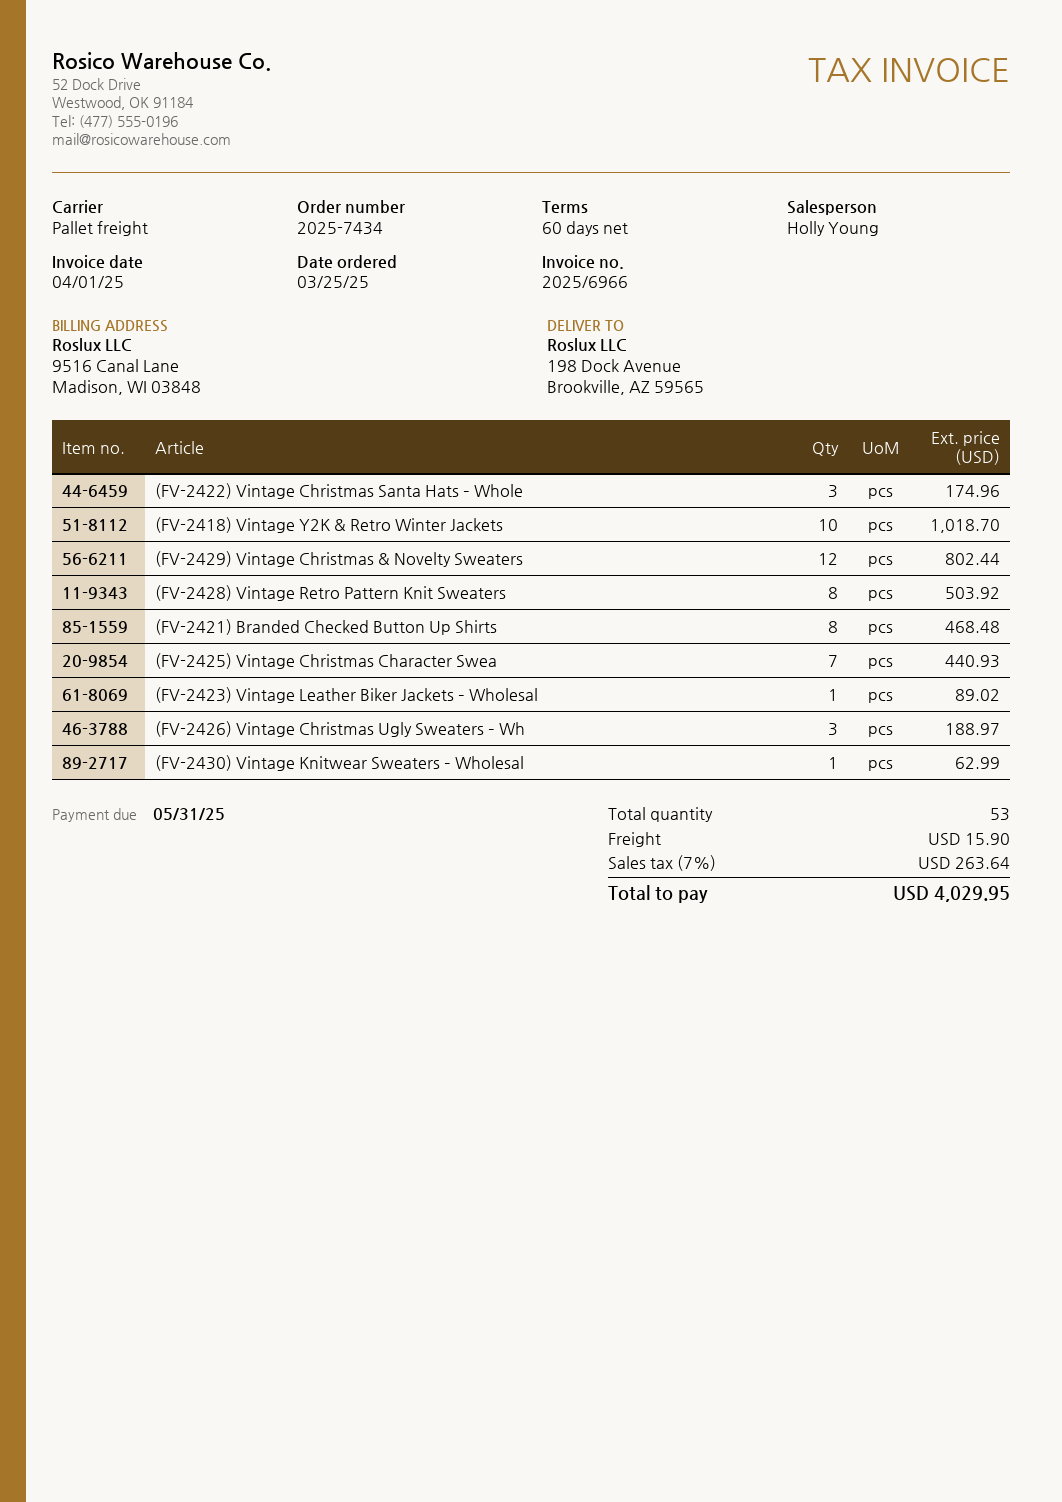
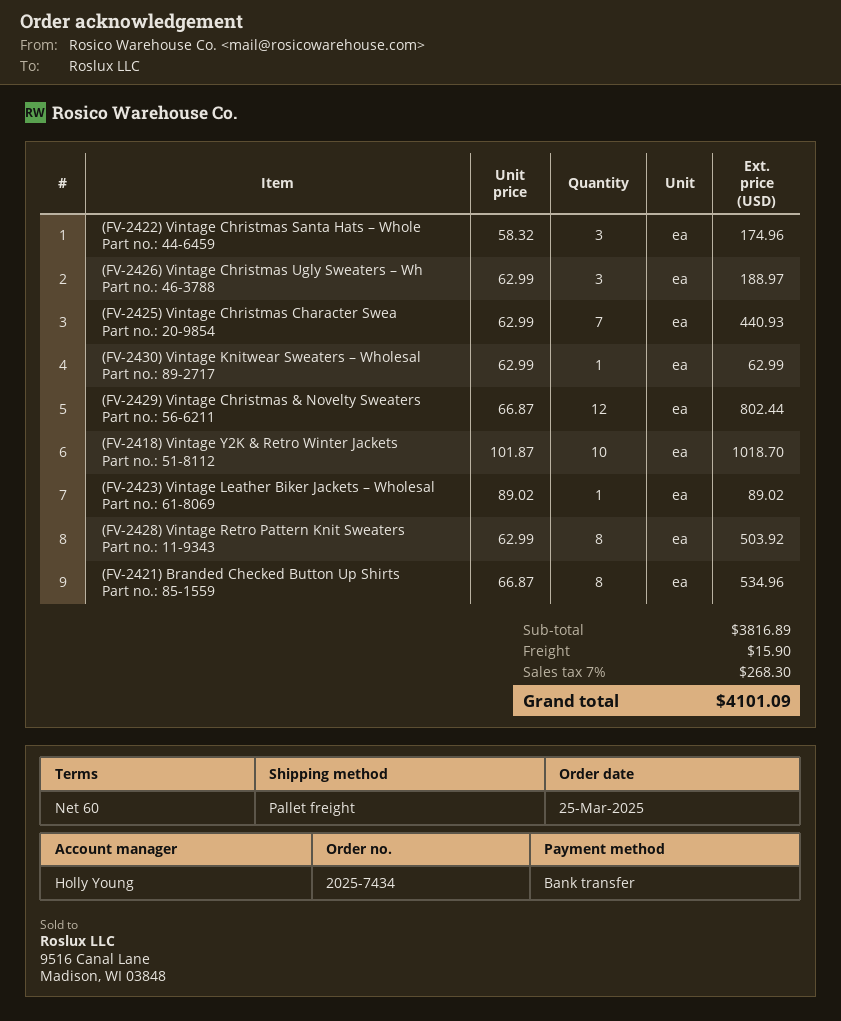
(FV-2421) Branded Checked Button Up Shirts: 8 for 468.48 -> 8 for 534.96
tax: 7% = 263.64 -> 7% = 268.30
total: 4029.95 -> 4101.09

